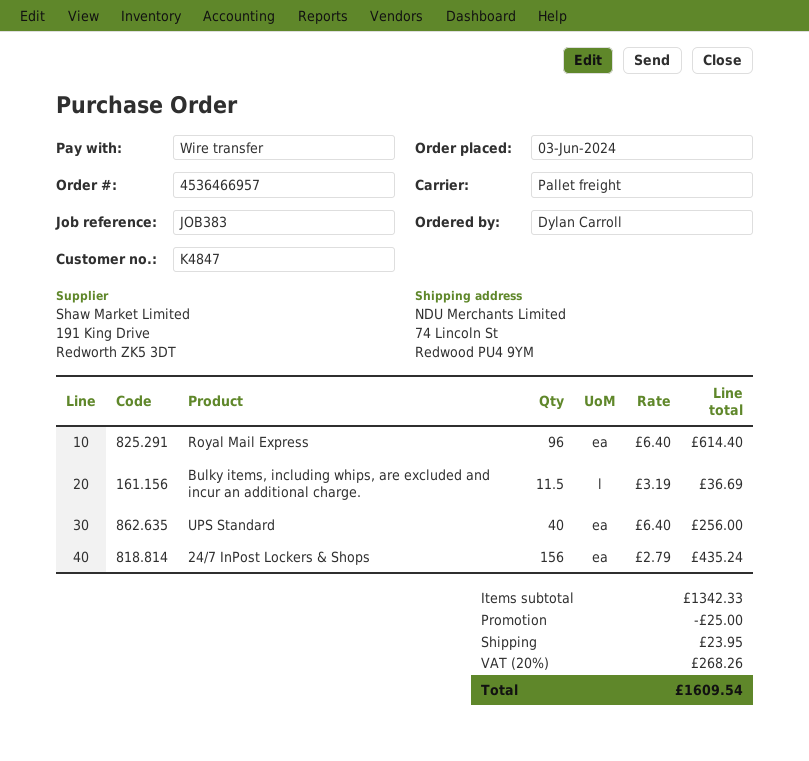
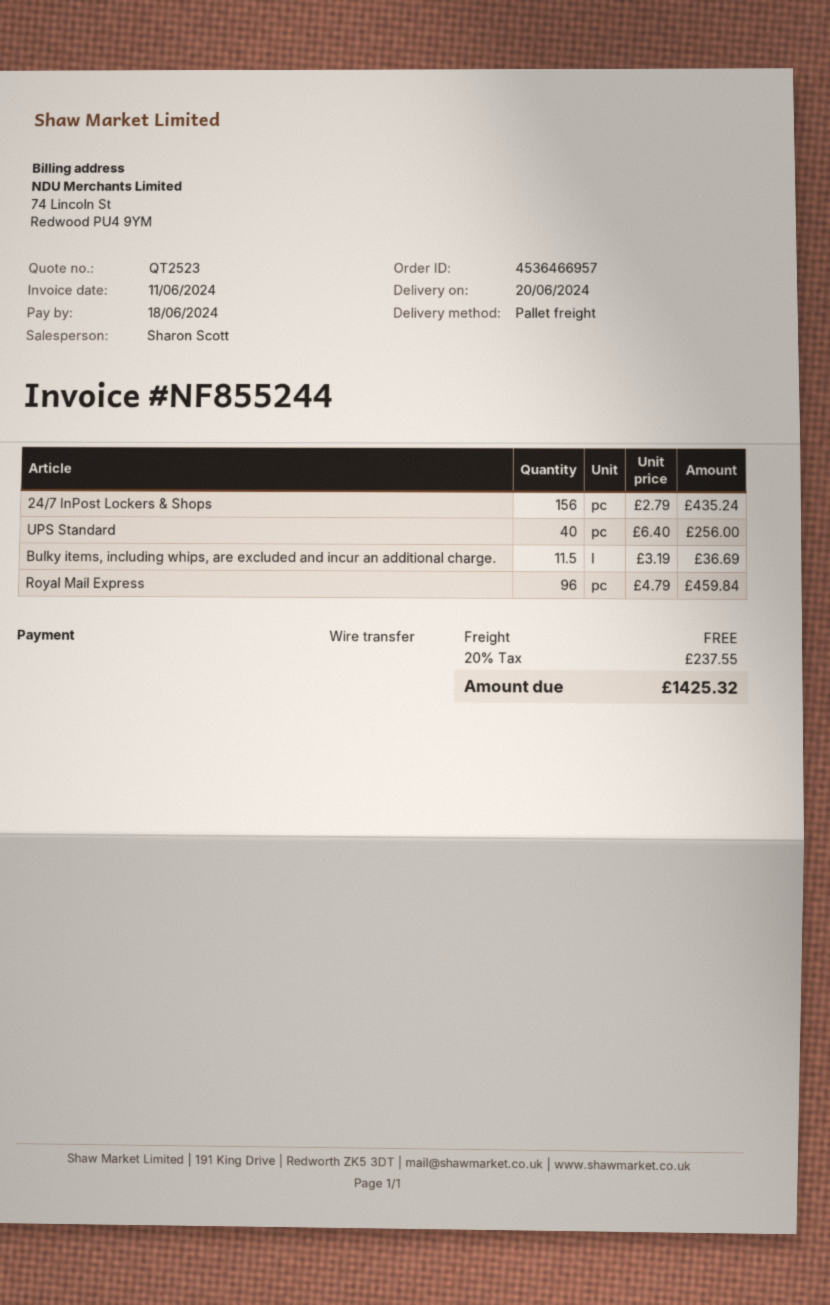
Royal Mail Express: 96 x 6.40 = 614.40 -> 96 x 4.79 = 459.84
discount: 25.00 -> none
shipping: 23.95 -> 0.00
tax: 20% = 268.26 -> 20% = 237.55
total: 1609.54 -> 1425.32

